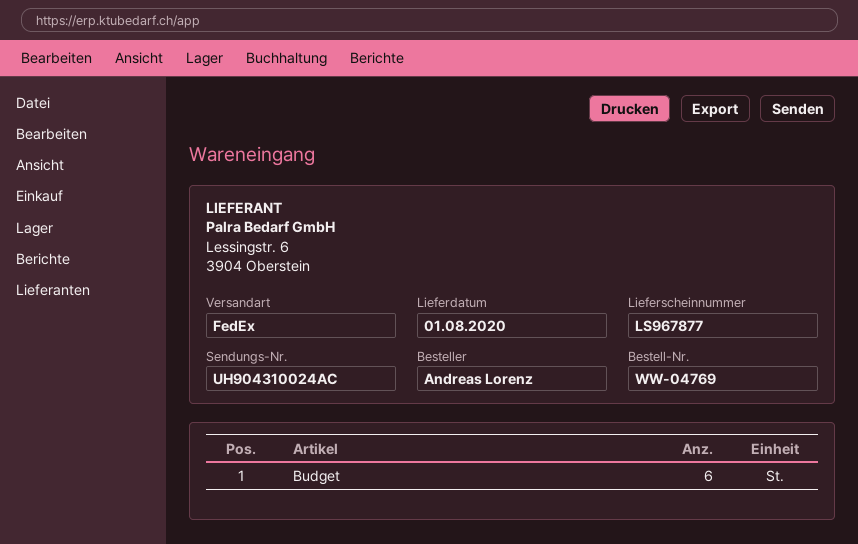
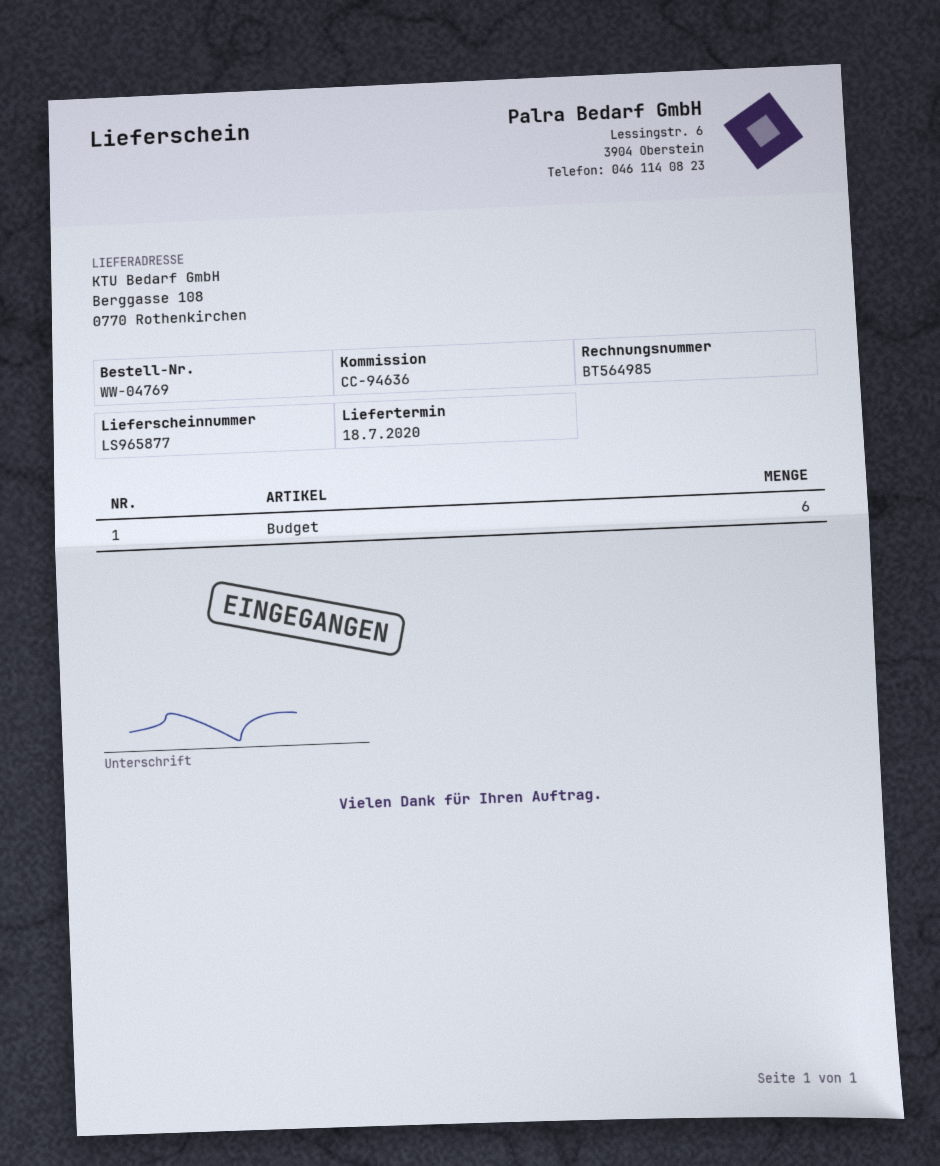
delivery note number: LS967877 -> LS965877
delivery date: 2020-08-01 -> 2020-07-18

